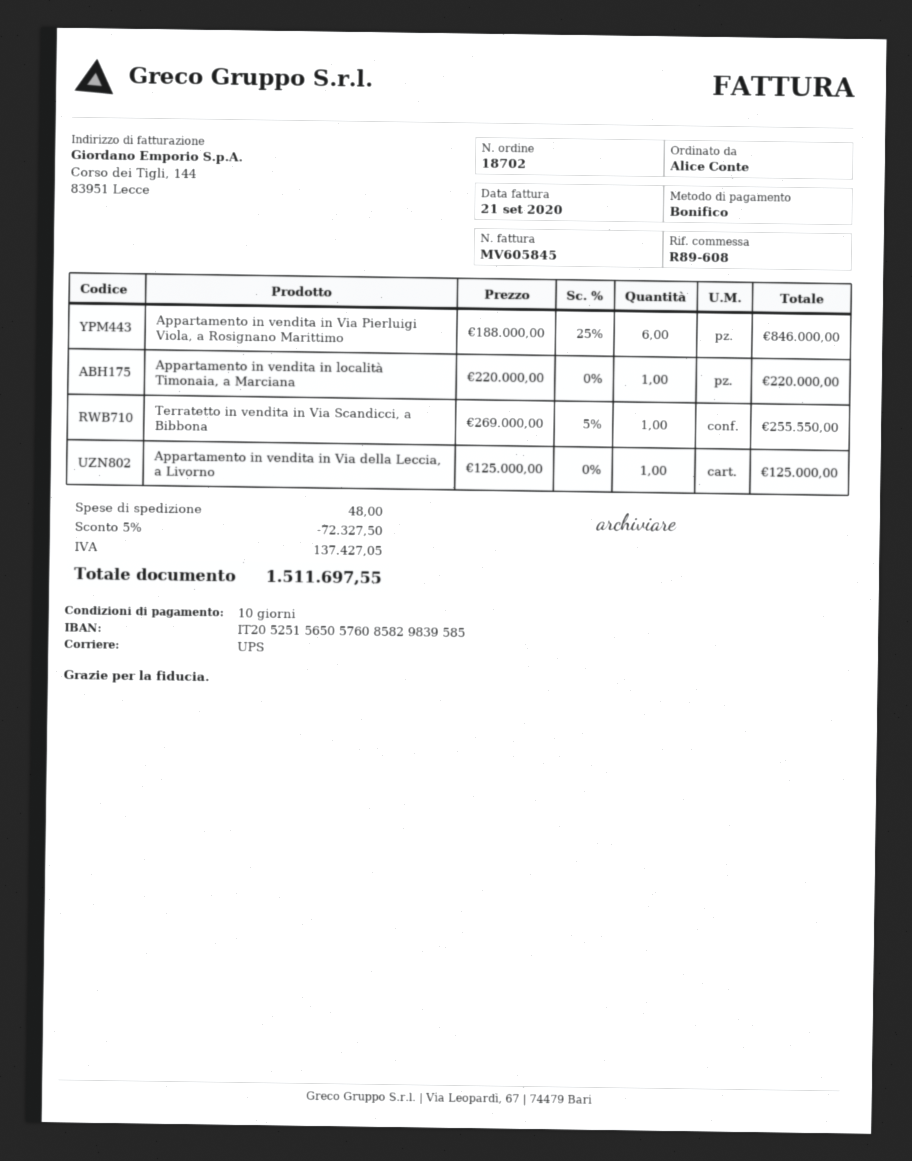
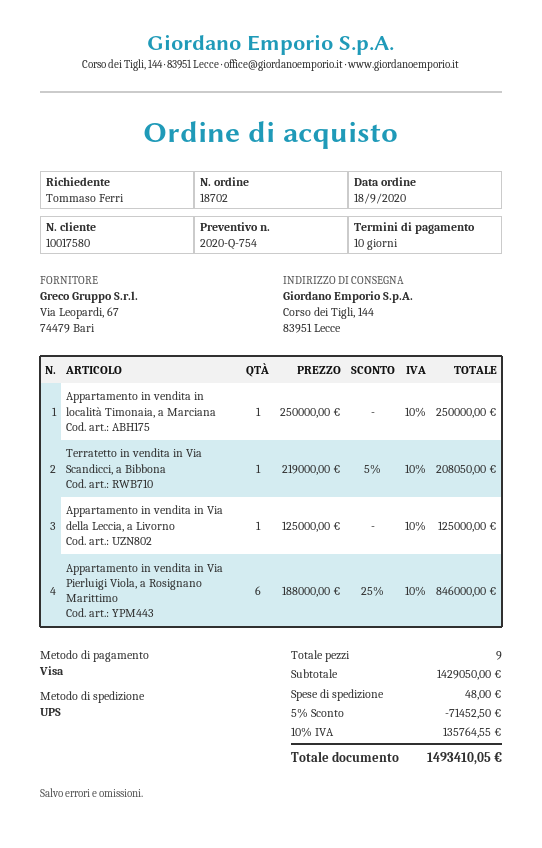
ordered by: Alice Conte -> Tommaso Ferri
payment method: bank transfer -> Visa
Appartamento in vendita in località Timonaia, a Marciana: 1 x 220000.00 = 220000.00 -> 1 x 250000.00 = 250000.00
Terratetto in vendita in Via Scandicci, a Bibbona: 1 x 269000.00 - 5% = 255550.00 -> 1 x 219000.00 - 5% = 208050.00
discount: 5% = 72327.50 -> 5% = 71452.50
tax: 137427.05 -> 135764.55
total: 1511697.55 -> 1493410.05

